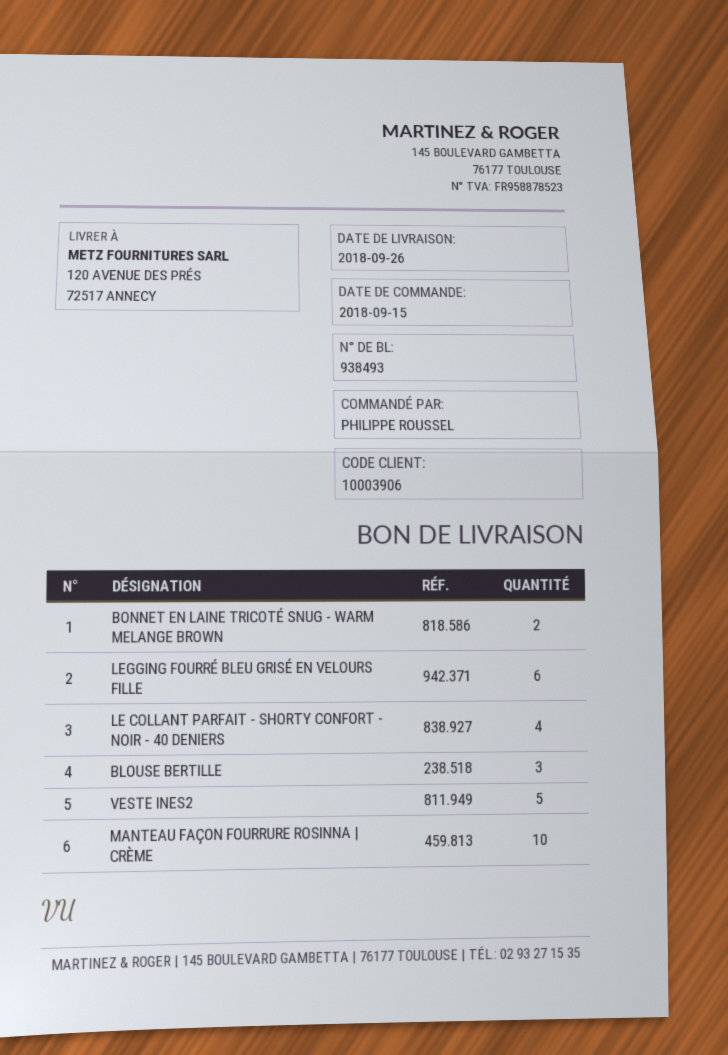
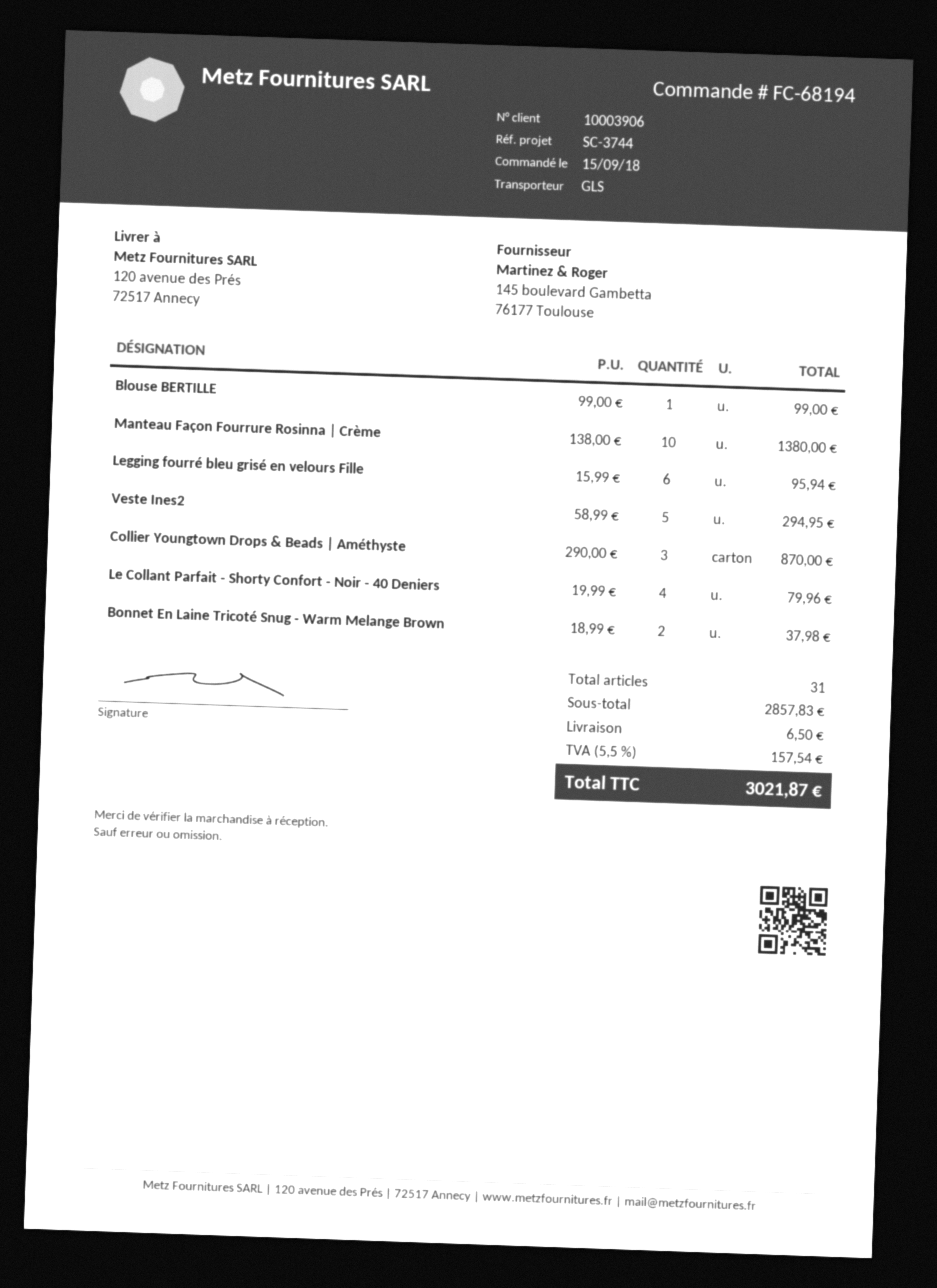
BLOUSE BERTILLE: 3 -> 1
Collier Youngtown Drops & Beads | Améthyste: none -> 3

